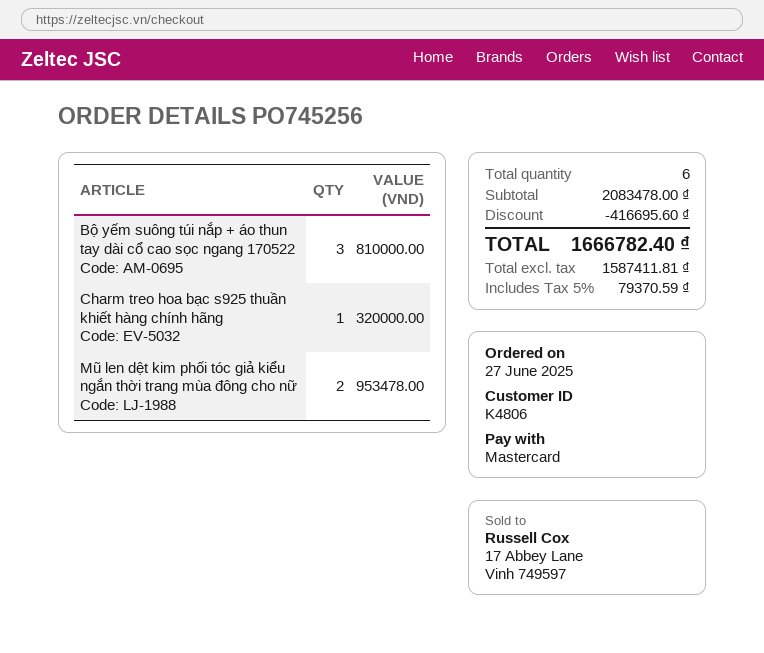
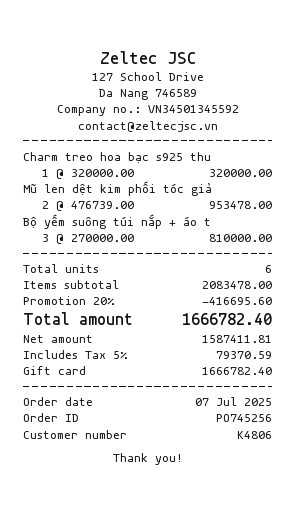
order date: 2025-06-27 -> 2025-07-07
payment method: Mastercard -> gift card

